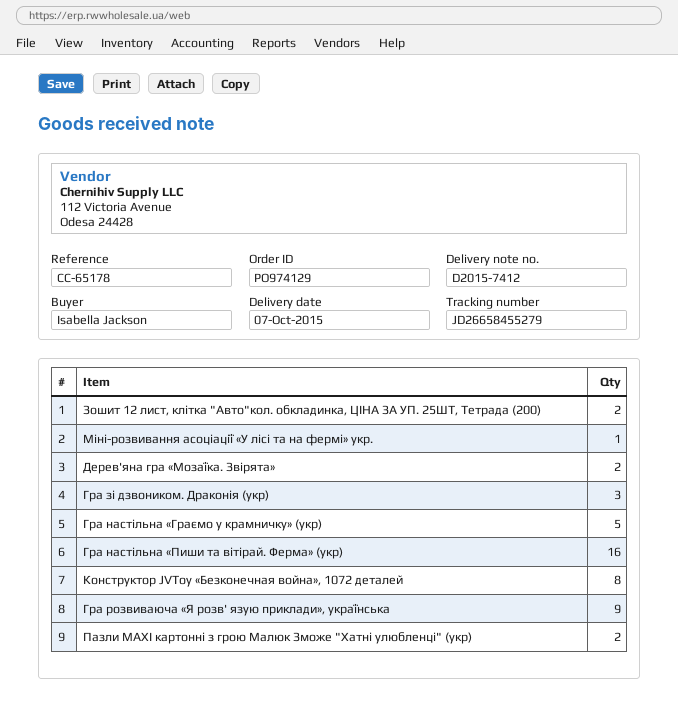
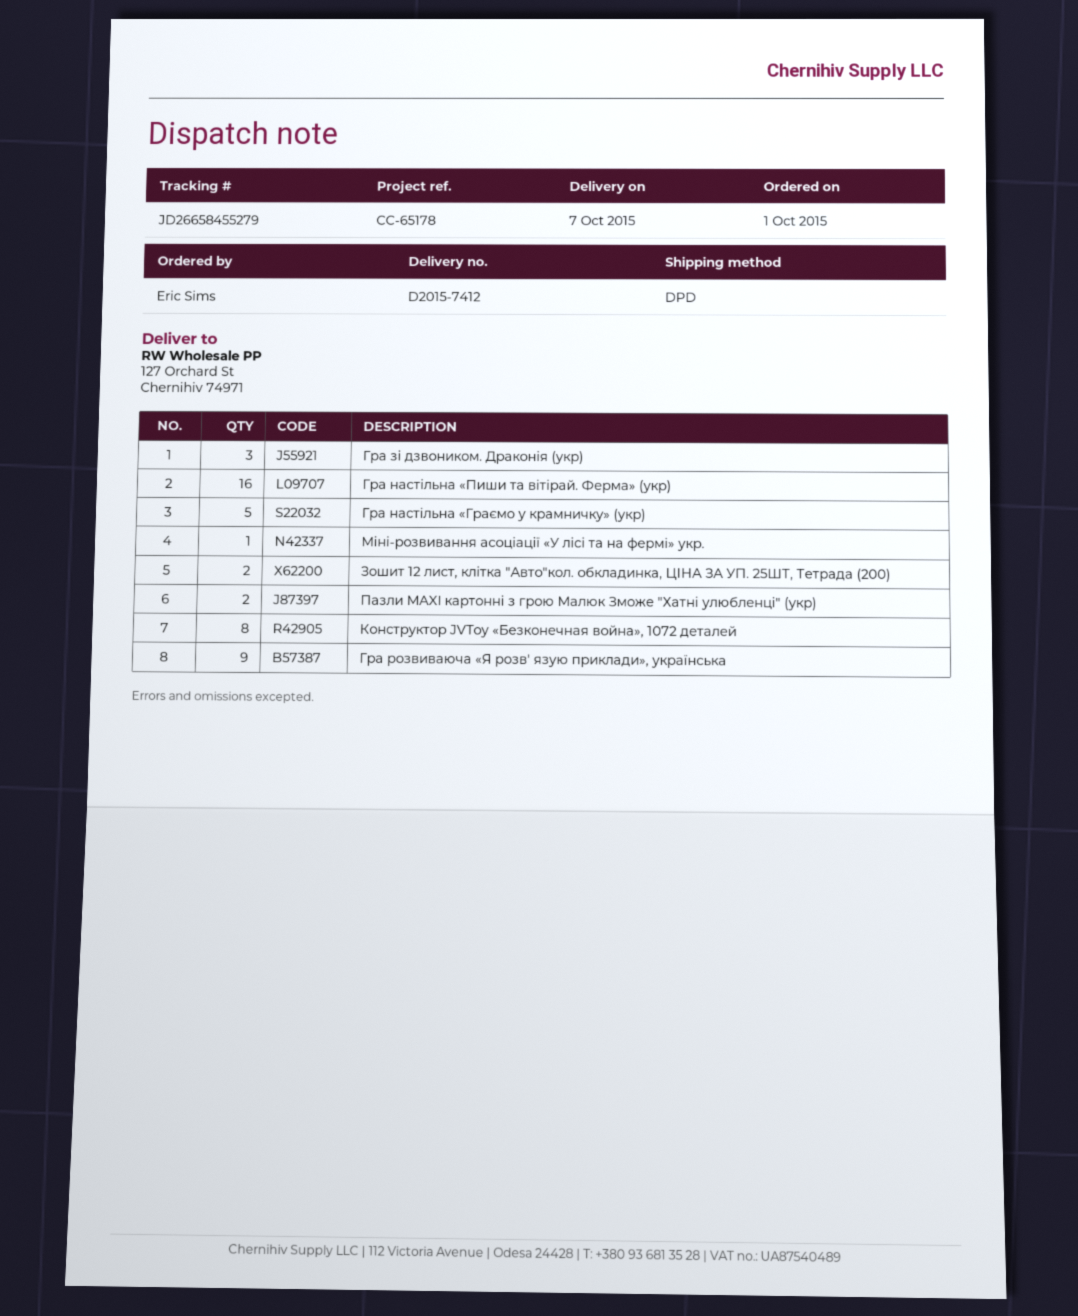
ordered by: Isabella Jackson -> Eric Sims
Дерев'яна гра «Мозаїка. Звiрята»: 2 -> none

